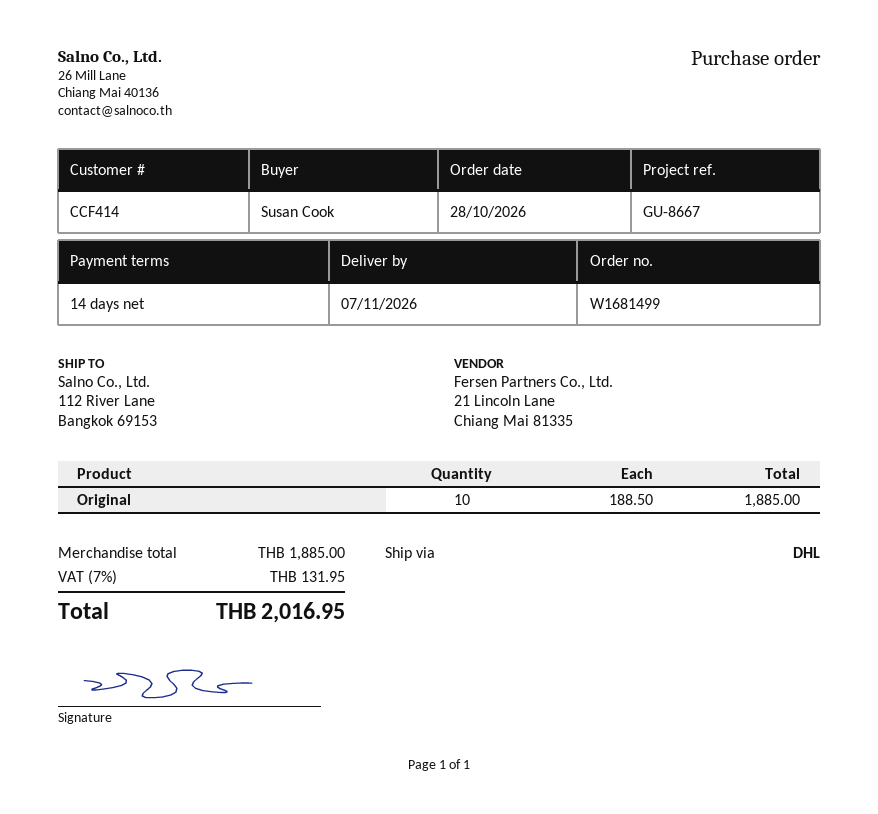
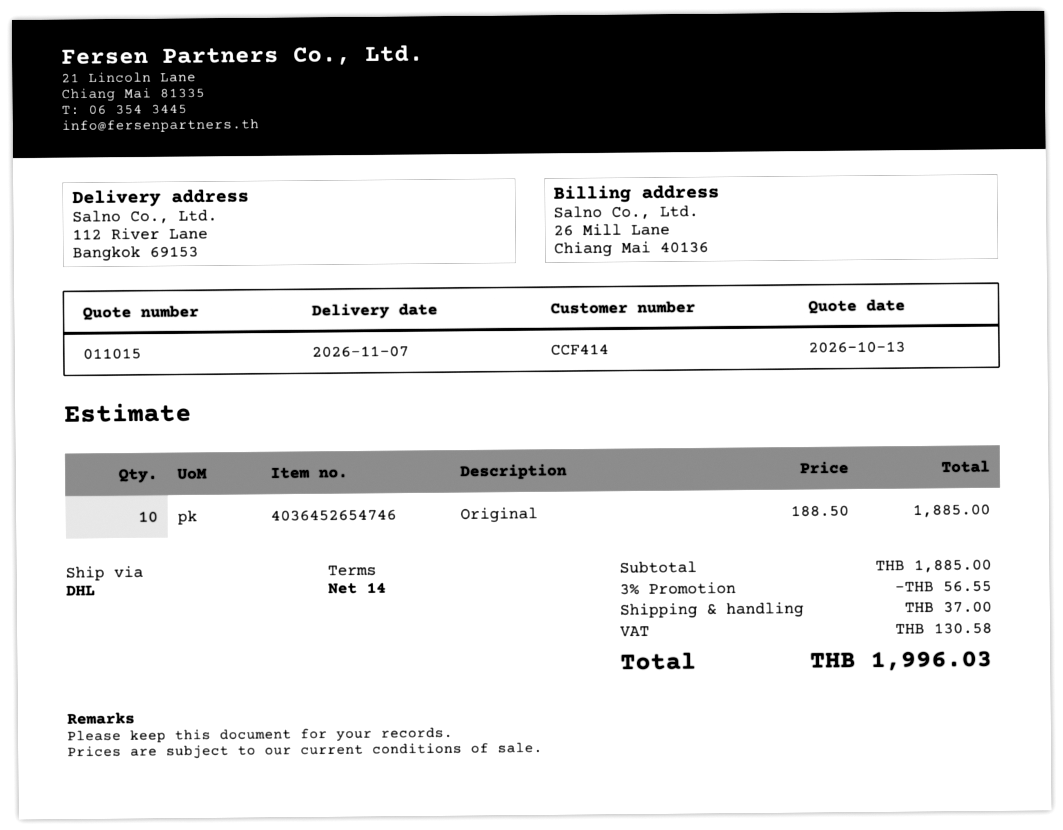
discount: none -> 3% = 56.55
shipping: none -> 37.00
tax: 131.95 -> 130.58
total: 2016.95 -> 1996.03

